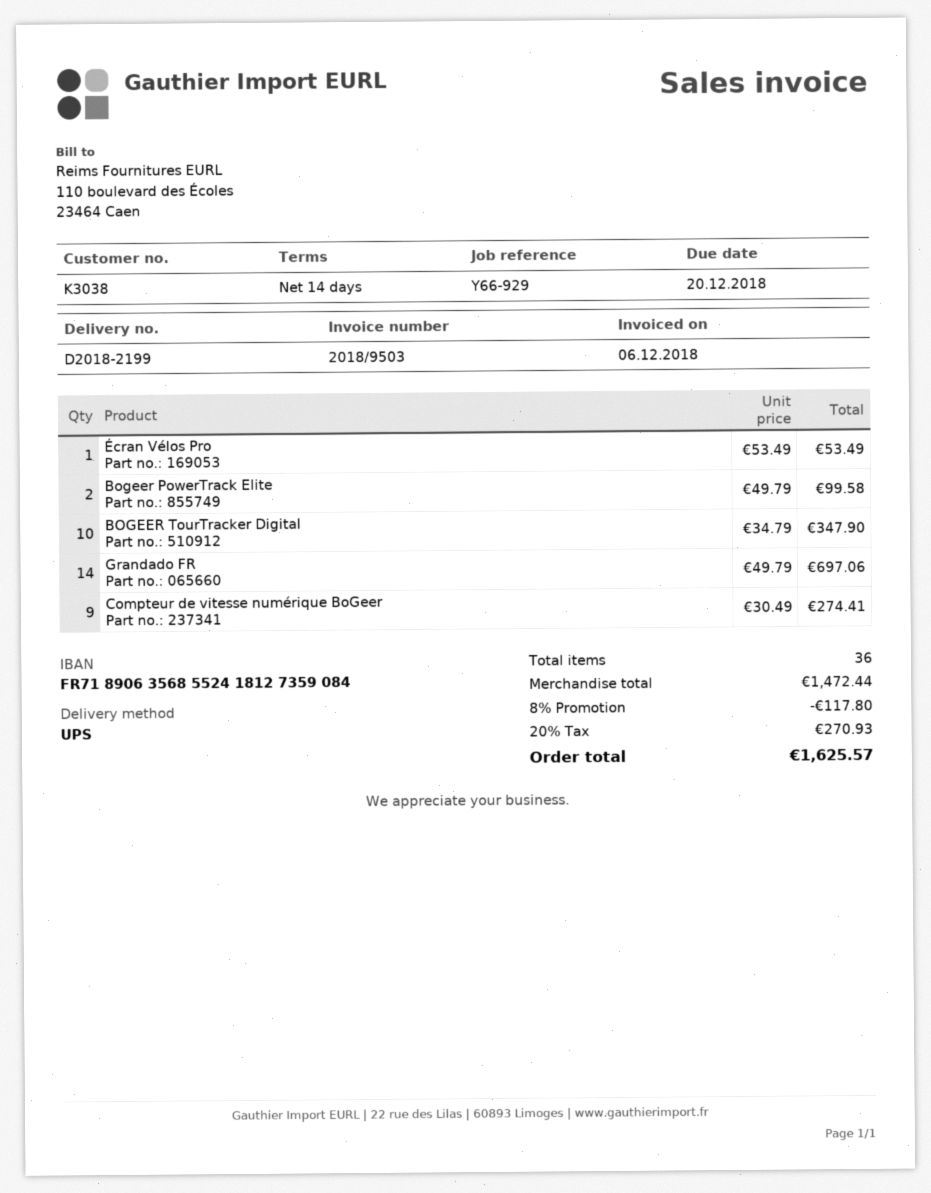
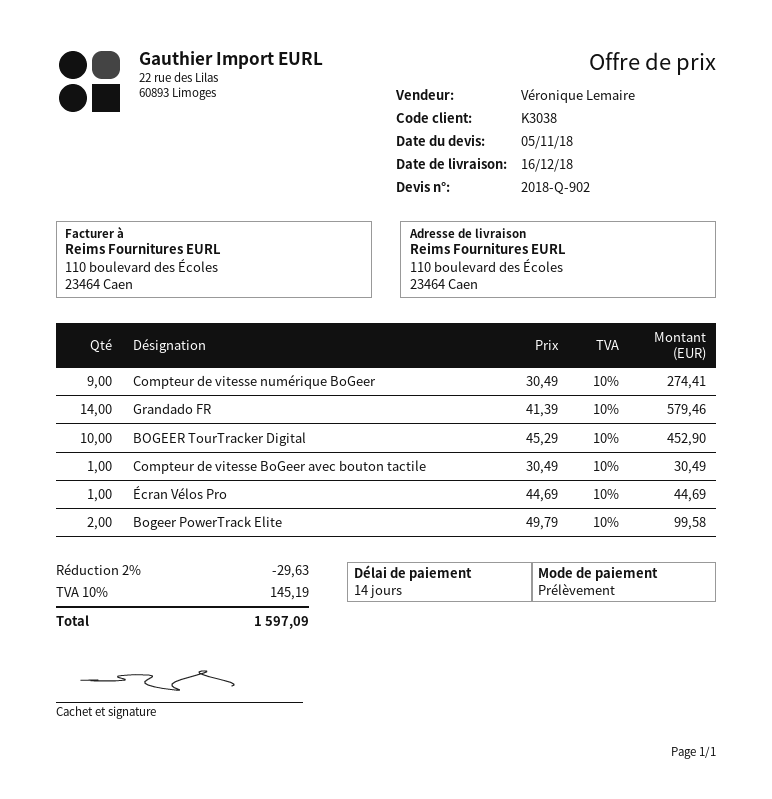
Écran Vélos Pro: 1 x 53.49 = 53.49 -> 1 x 44.69 = 44.69
BOGEER TourTracker Digital: 10 x 34.79 = 347.90 -> 10 x 45.29 = 452.90
Grandado FR: 14 x 49.79 = 697.06 -> 14 x 41.39 = 579.46
Compteur de vitesse BoGeer avec bouton tactile: none -> 1 x 30.49 = 30.49
discount: 8% = 117.80 -> 2% = 29.63
tax: 20% = 270.93 -> 10% = 145.19
total: 1625.57 -> 1597.09

